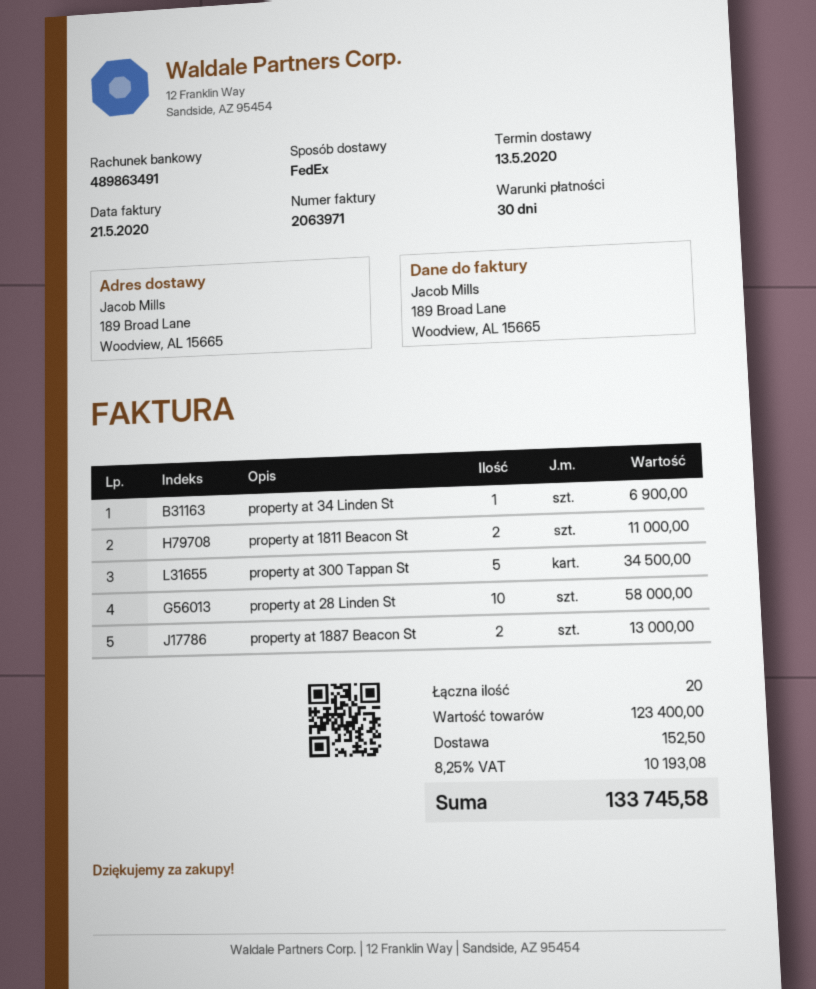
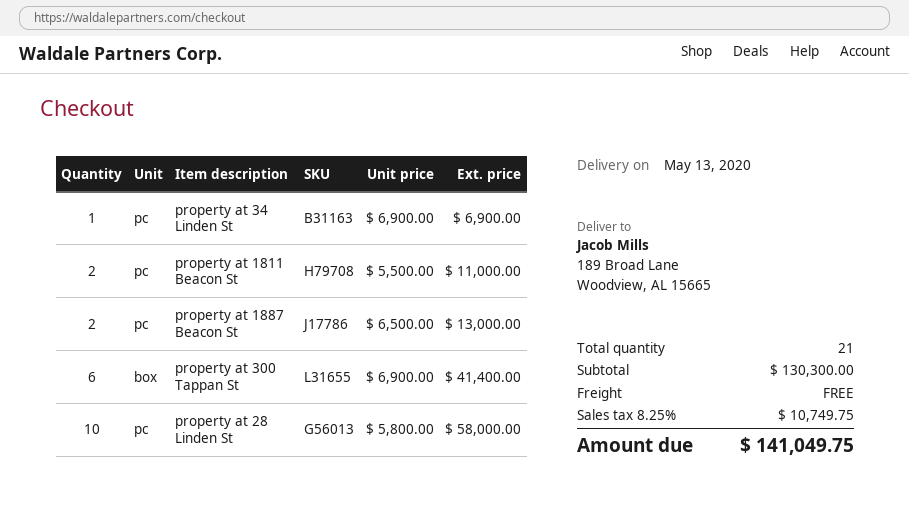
property at 300 Tappan St: 5 for 34500.00 -> 6 for 41400.00
total quantity: 20 -> 21
subtotal: 123400.00 -> 130300.00
shipping: 152.50 -> 0.00
tax: 8.25% = 10193.08 -> 8.25% = 10749.75
total: 133745.58 -> 141049.75

